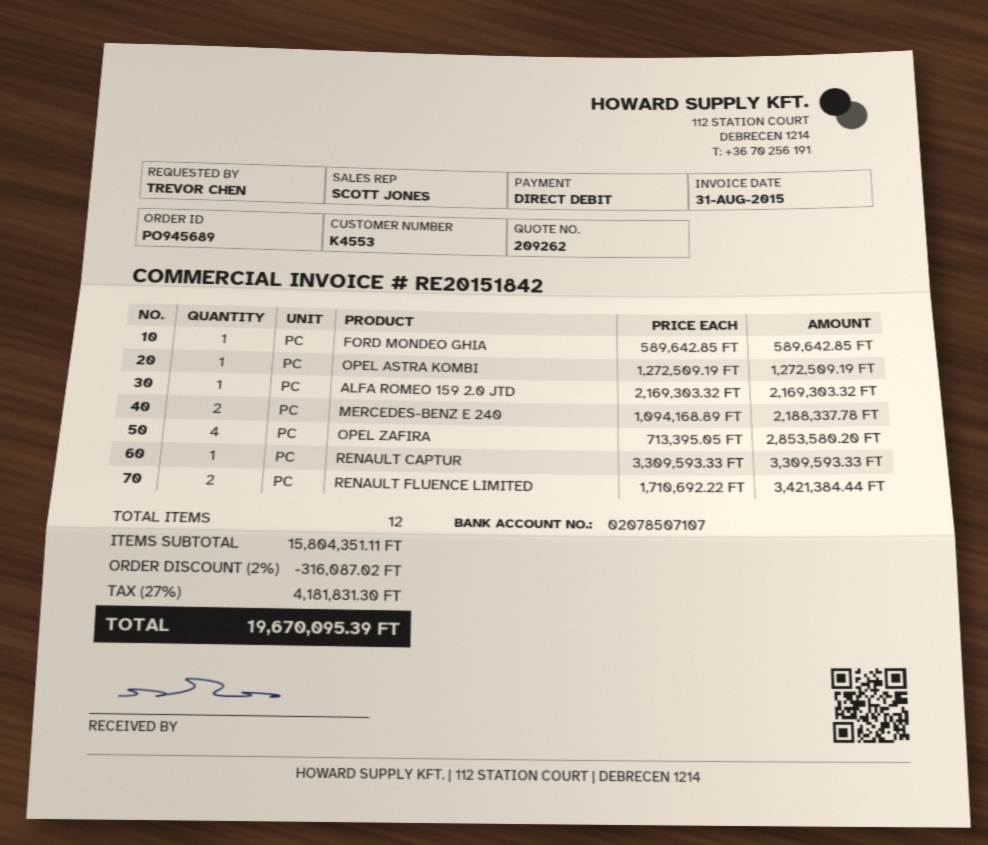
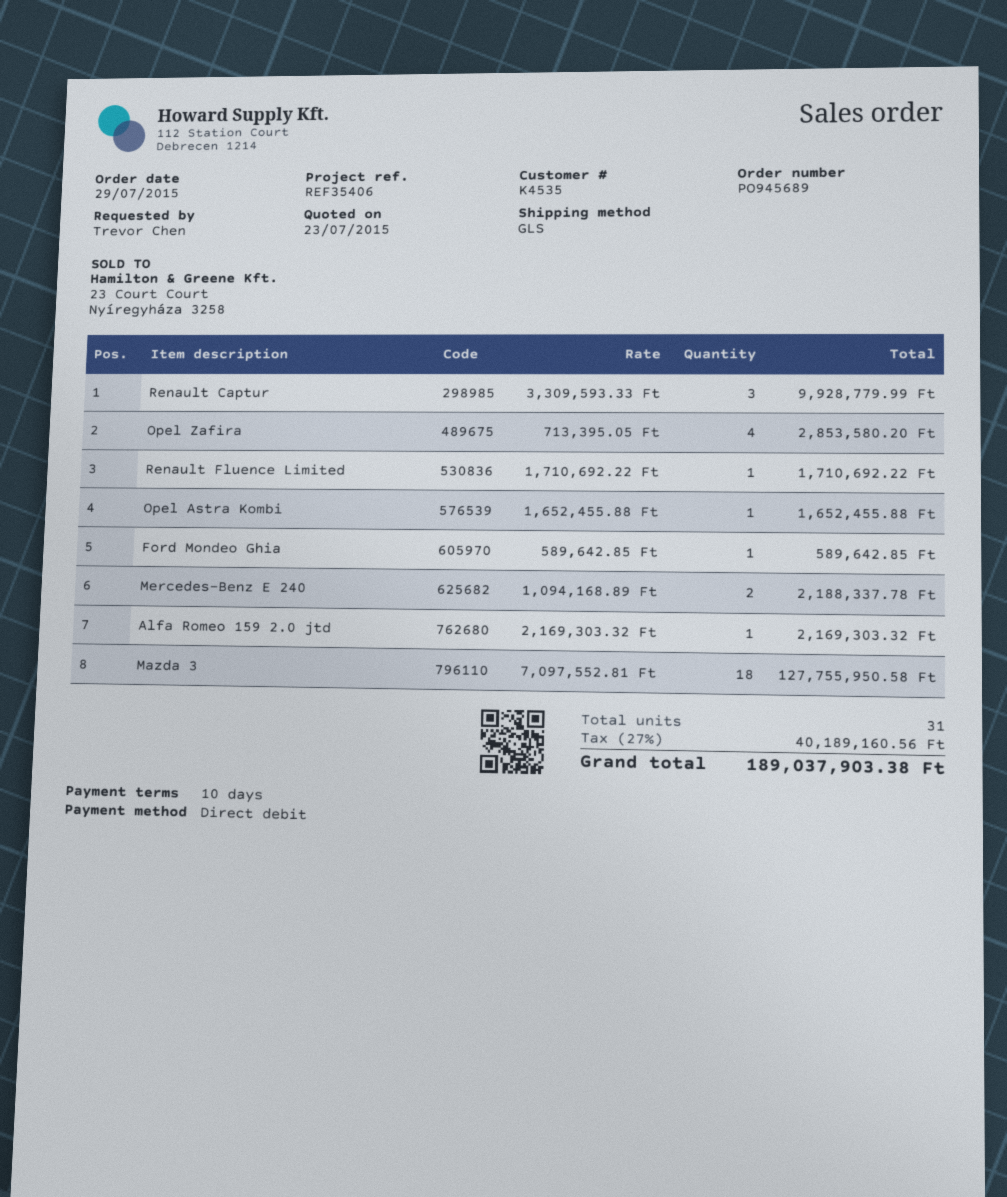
customer number: K4553 -> K4535
OPEL ASTRA KOMBI: 1 x 1272509.19 = 1272509.19 -> 1 x 1652455.88 = 1652455.88
RENAULT CAPTUR: 1 x 3309593.33 = 3309593.33 -> 3 x 3309593.33 = 9928779.99
RENAULT FLUENCE LIMITED: 2 x 1710692.22 = 3421384.44 -> 1 x 1710692.22 = 1710692.22
Mazda 3: none -> 18 x 7097552.81 = 127755950.58
total quantity: 12 -> 31
discount: 2% = 316087.02 -> none
tax: 27% = 4181831.30 -> 27% = 40189160.56
total: 19670095.39 -> 189037903.38

